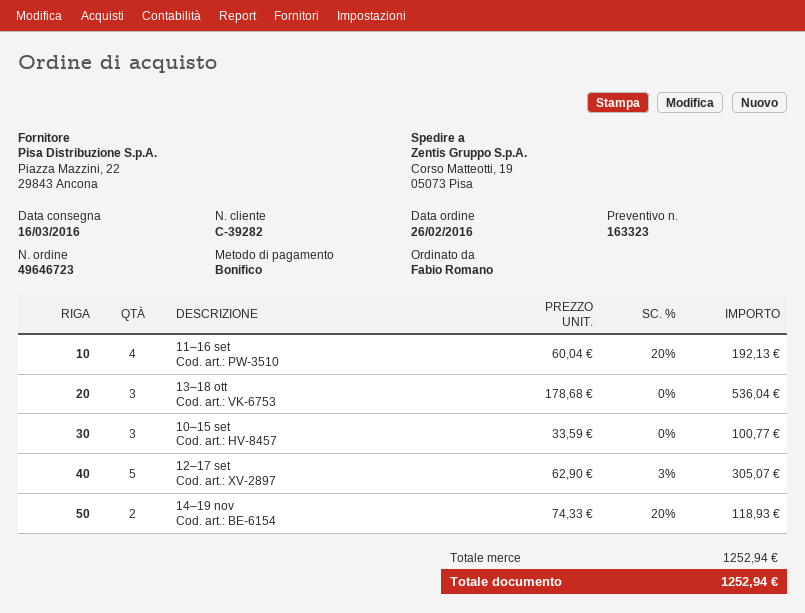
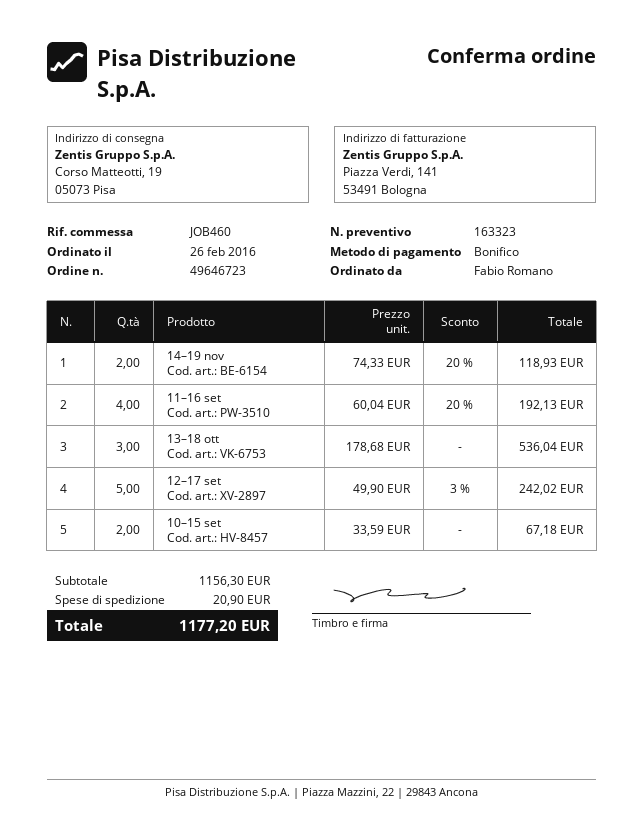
10–15 set: 3 x 33.59 = 100.77 -> 2 x 33.59 = 67.18
12–17 set: 5 x 62.90 - 3% = 305.07 -> 5 x 49.90 - 3% = 242.02
subtotal: 1252.94 -> 1156.30
shipping: none -> 20.90
total: 1252.94 -> 1177.20

